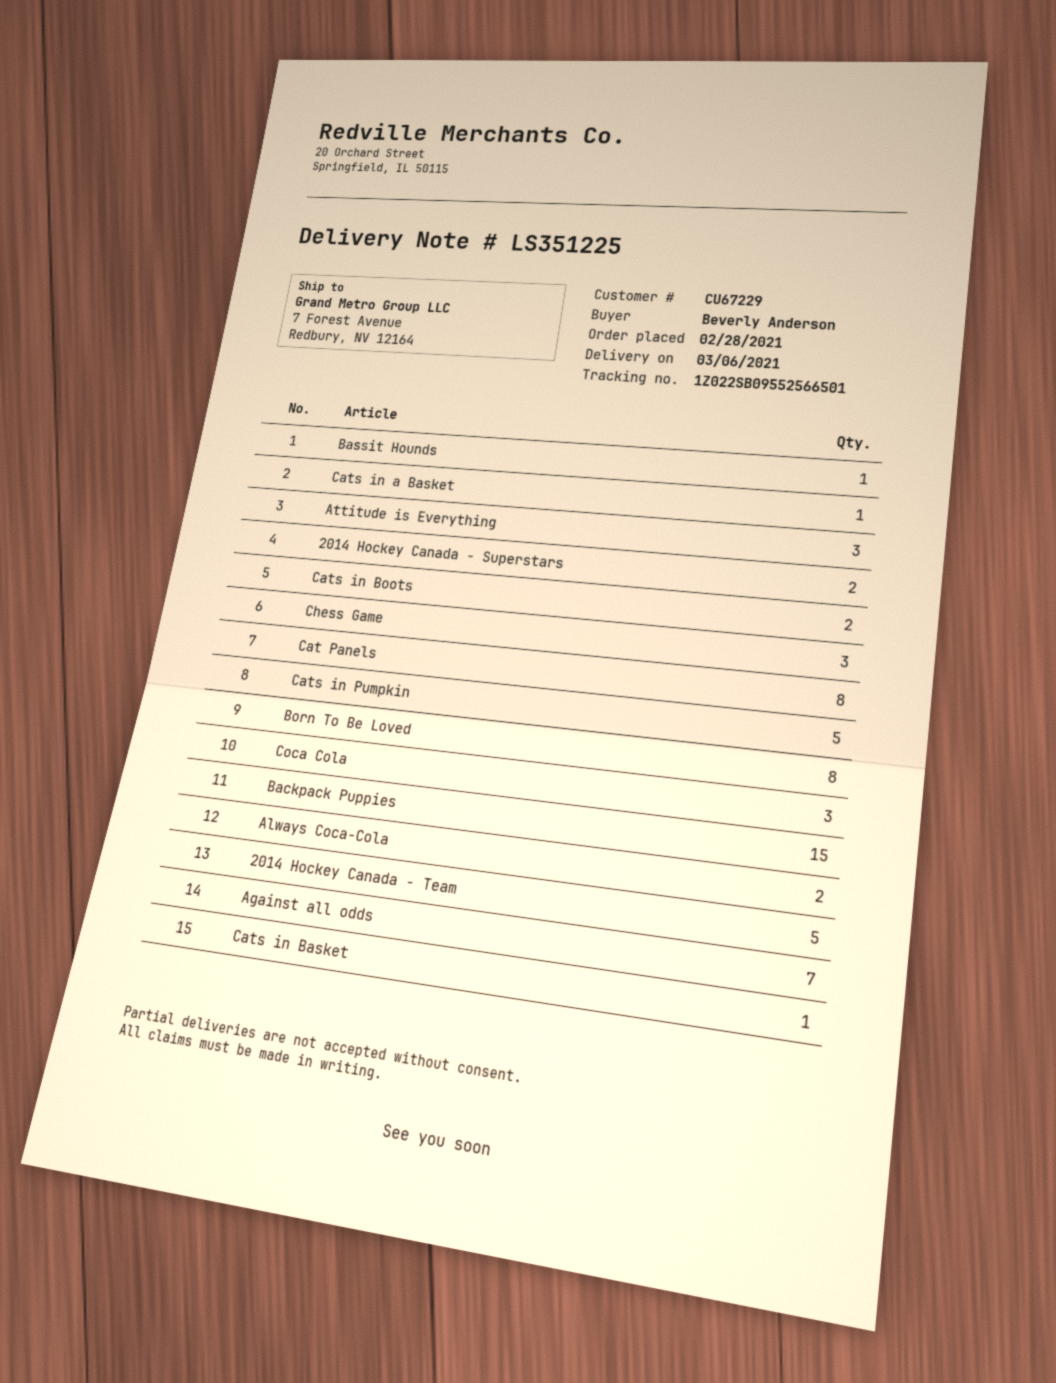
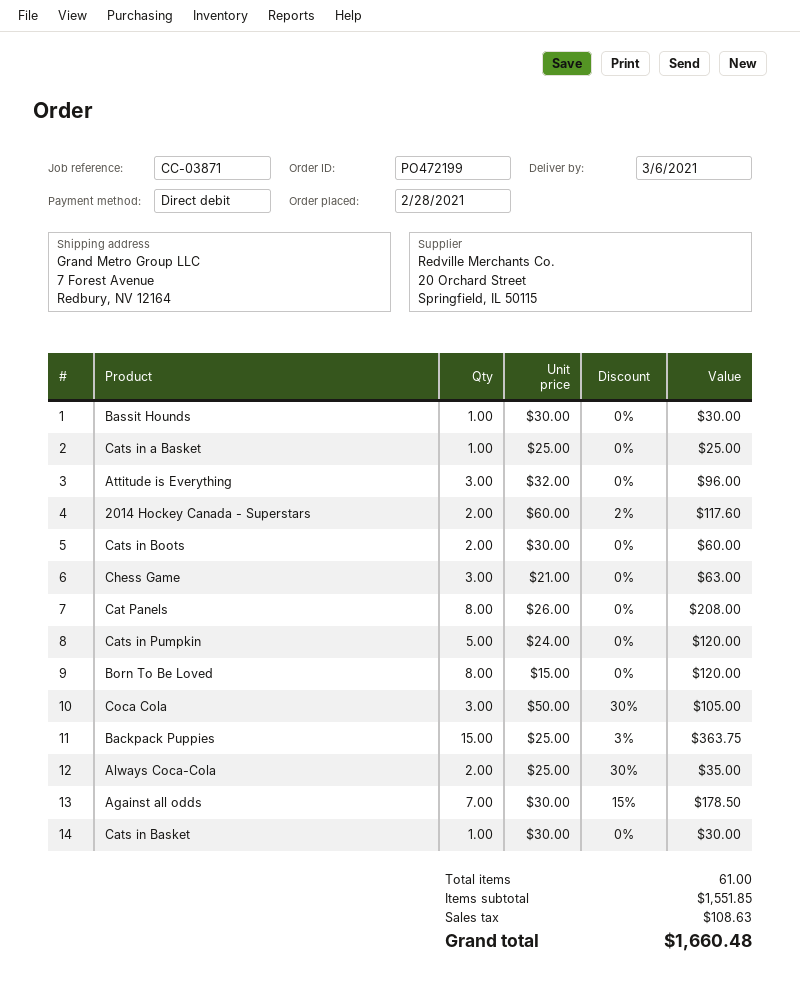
2014 Hockey Canada - Team: 5 -> none

